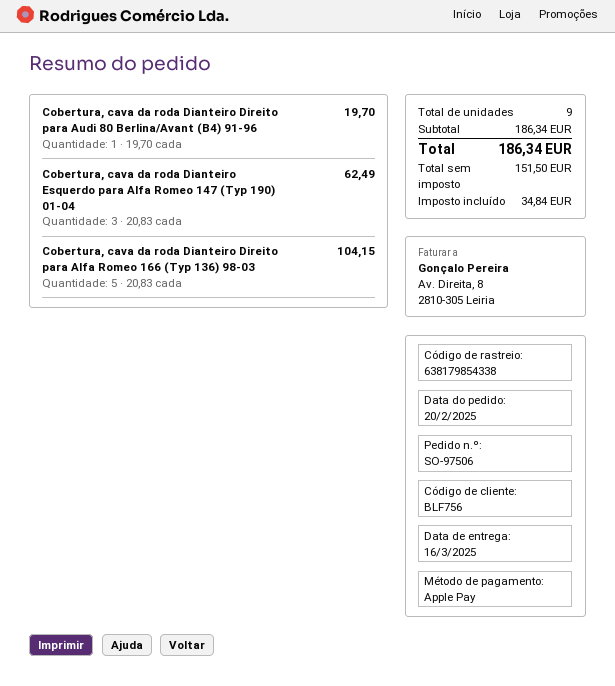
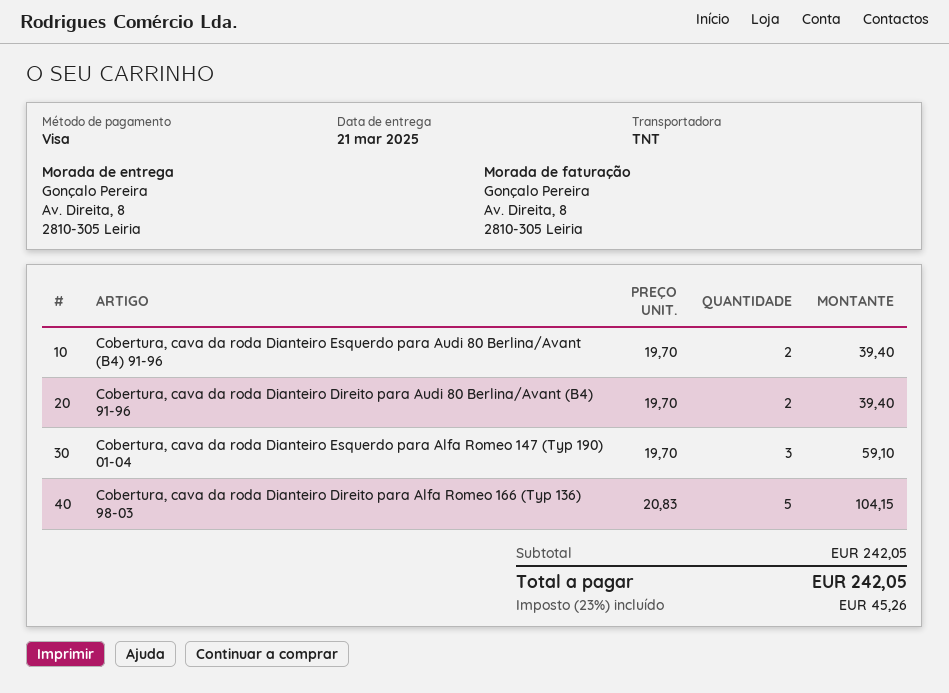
delivery date: 2025-03-16 -> 2025-03-21
payment method: Apple Pay -> Visa
Cobertura, cava da roda Dianteiro Direito para Audi 80 Berlina/Avant (B4) 91-96: 1 x 19.70 = 19.70 -> 2 x 19.70 = 39.40
Cobertura, cava da roda Dianteiro Esquerdo para Alfa Romeo 147 (Typ 190) 01-04: 3 x 20.83 = 62.49 -> 3 x 19.70 = 59.10
Cobertura, cava da roda Dianteiro Esquerdo para Audi 80 Berlina/Avant (B4) 91-96: none -> 2 x 19.70 = 39.40
subtotal: 186.34 -> 242.05
tax: 34.84 -> 45.26
total: 186.34 -> 242.05

